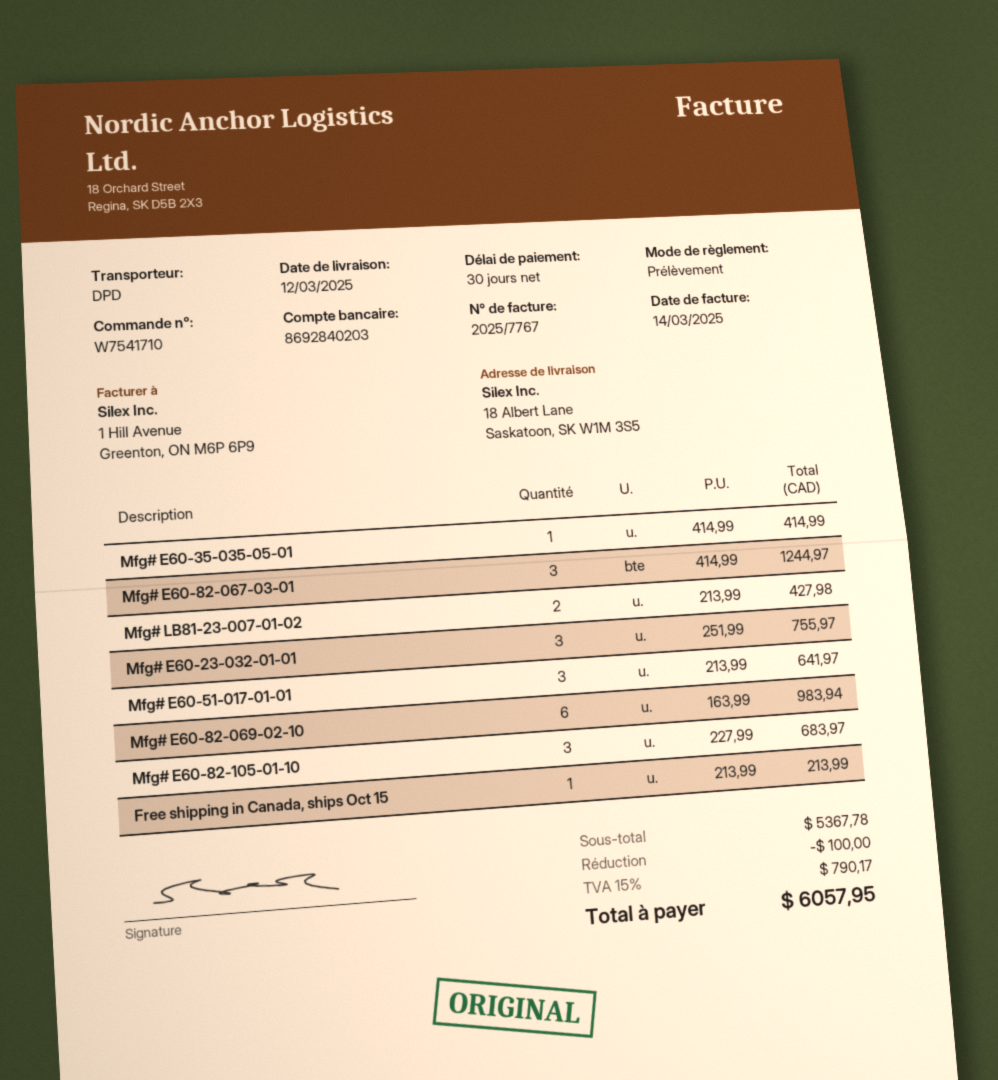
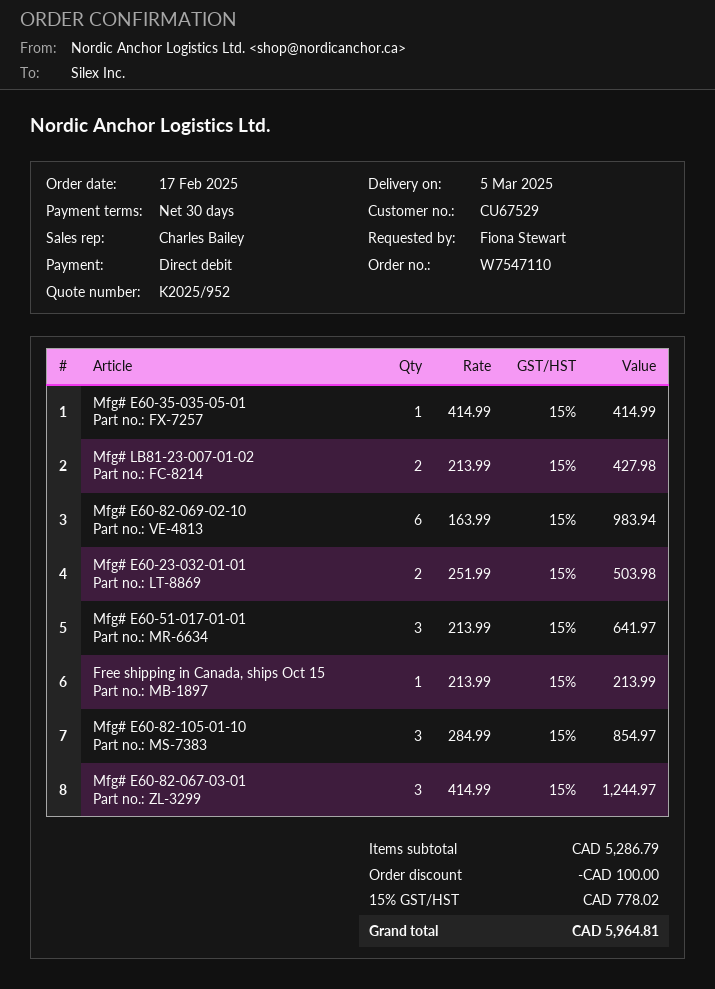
order number: W7541710 -> W7547110
delivery date: 2025-03-12 -> 2025-03-05
Mfg# E60-23-032-01-01: 3 x 251.99 = 755.97 -> 2 x 251.99 = 503.98
Mfg# E60-82-105-01-10: 3 x 227.99 = 683.97 -> 3 x 284.99 = 854.97
subtotal: 5367.78 -> 5286.79
tax: 15% = 790.17 -> 15% = 778.02
total: 6057.95 -> 5964.81

